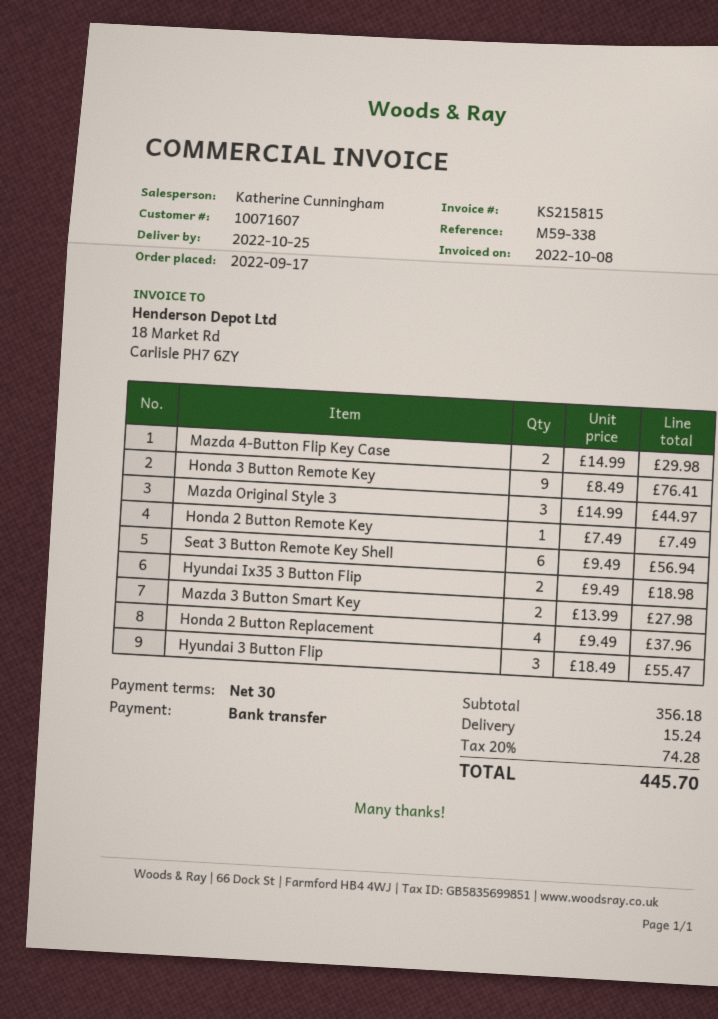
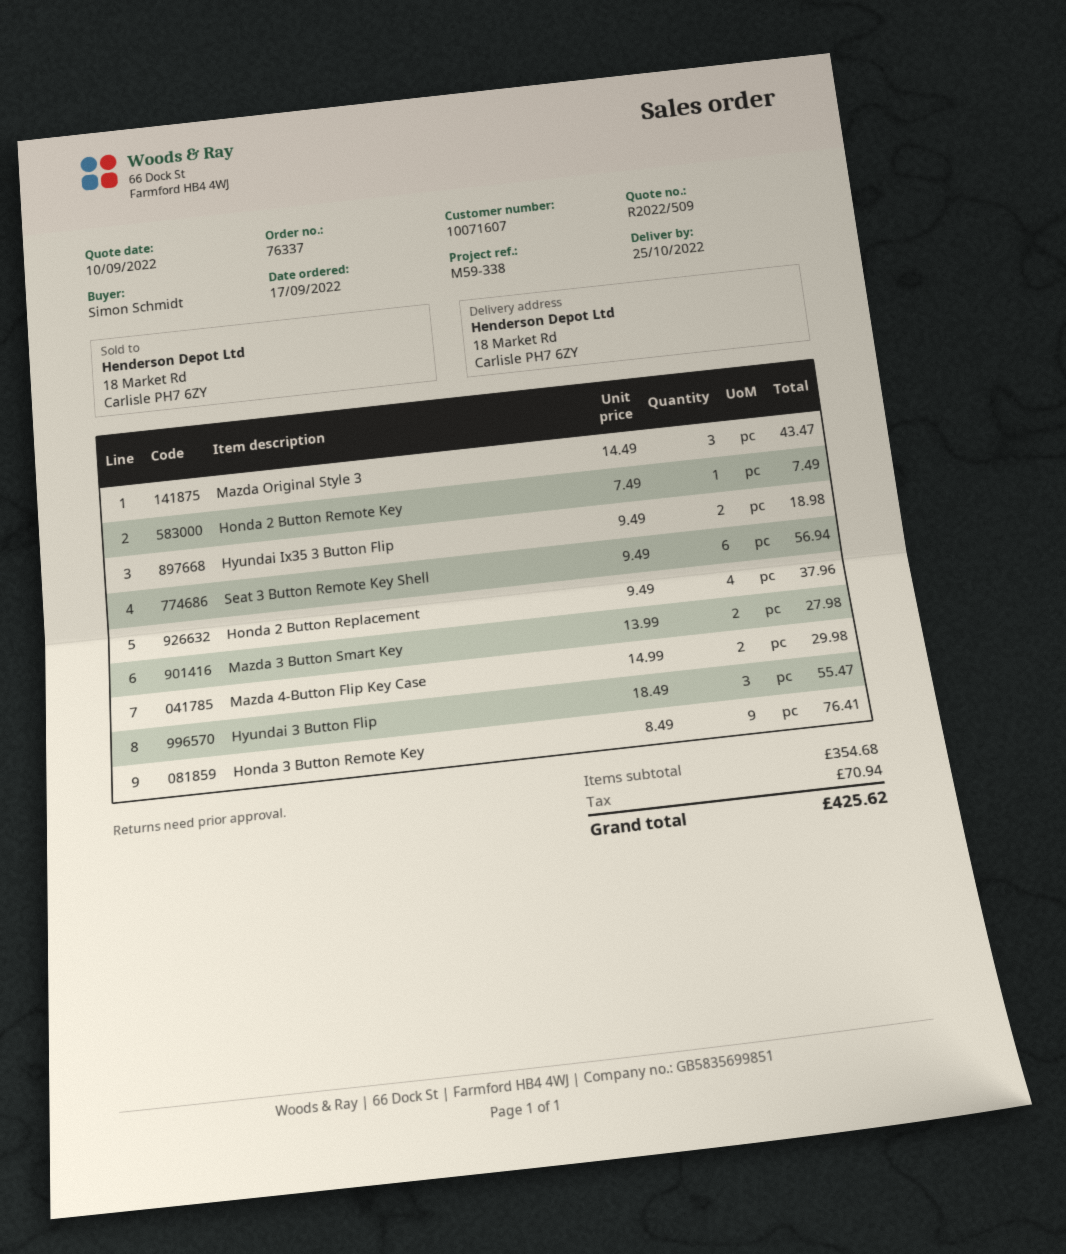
Mazda Original Style 3: 3 x 14.99 = 44.97 -> 3 x 14.49 = 43.47
subtotal: 356.18 -> 354.68
shipping: 15.24 -> none
tax: 74.28 -> 70.94
total: 445.70 -> 425.62

